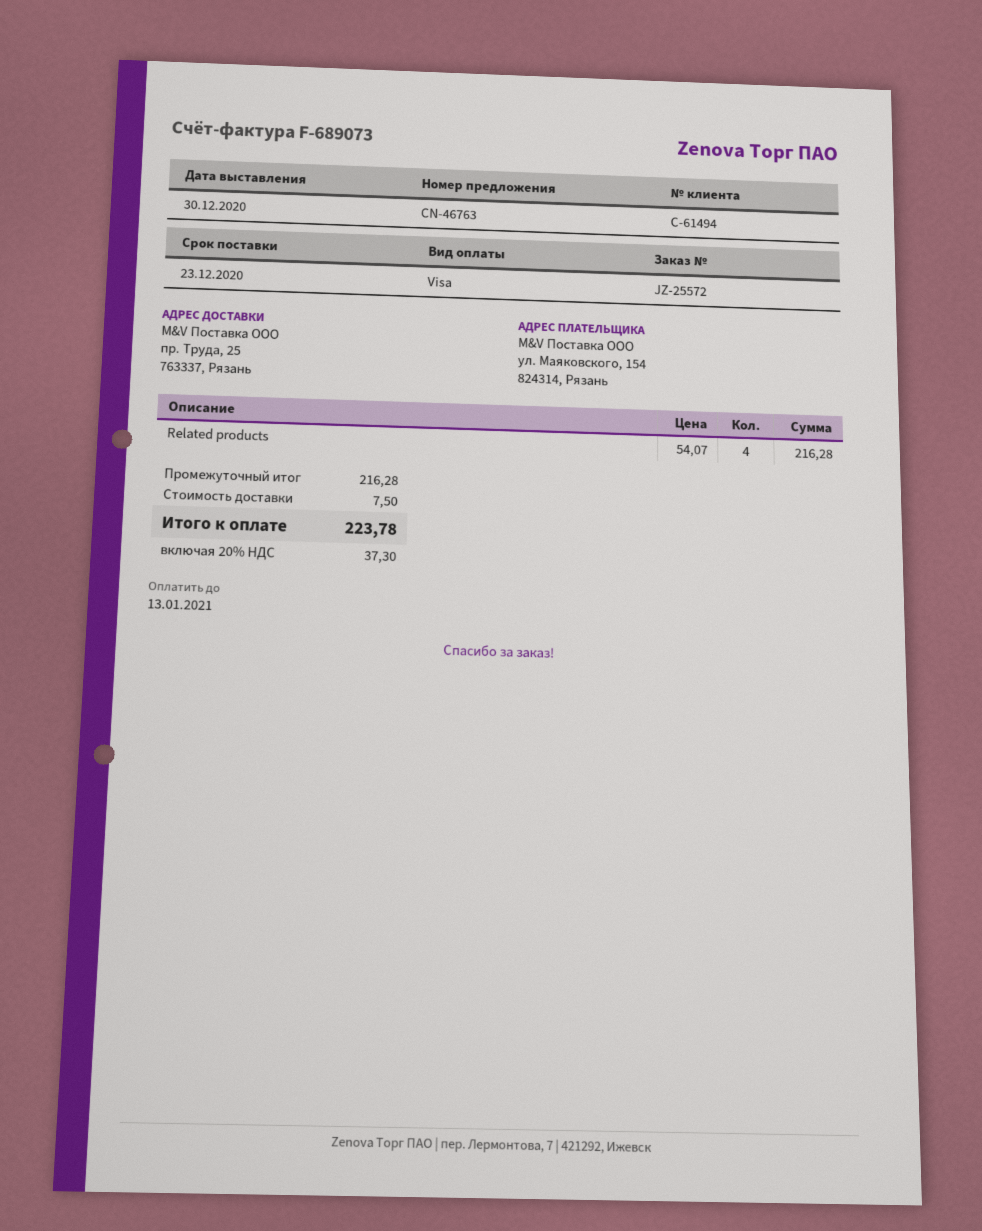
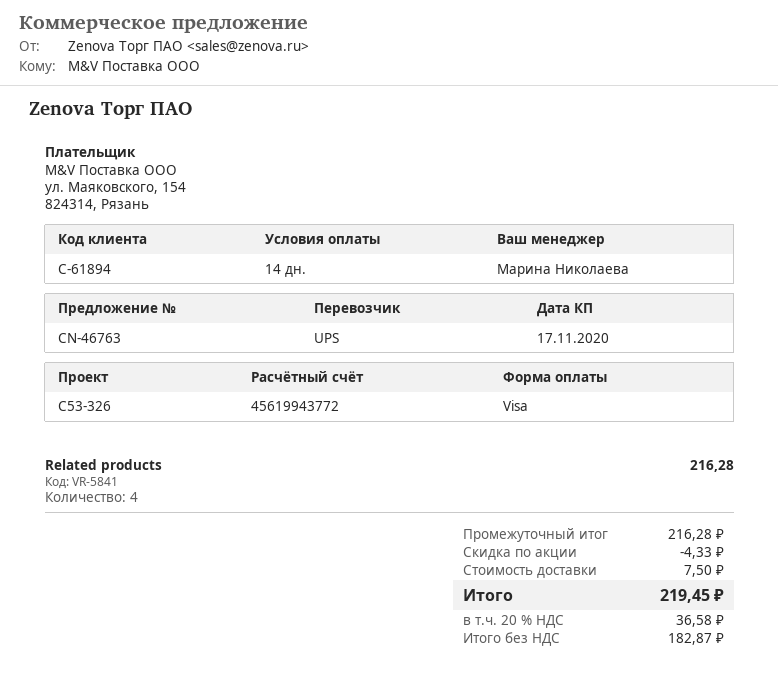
customer number: C-61494 -> C-61894
discount: none -> 4.33
tax: 20% = 37.30 -> 20% = 36.58
total: 223.78 -> 219.45

